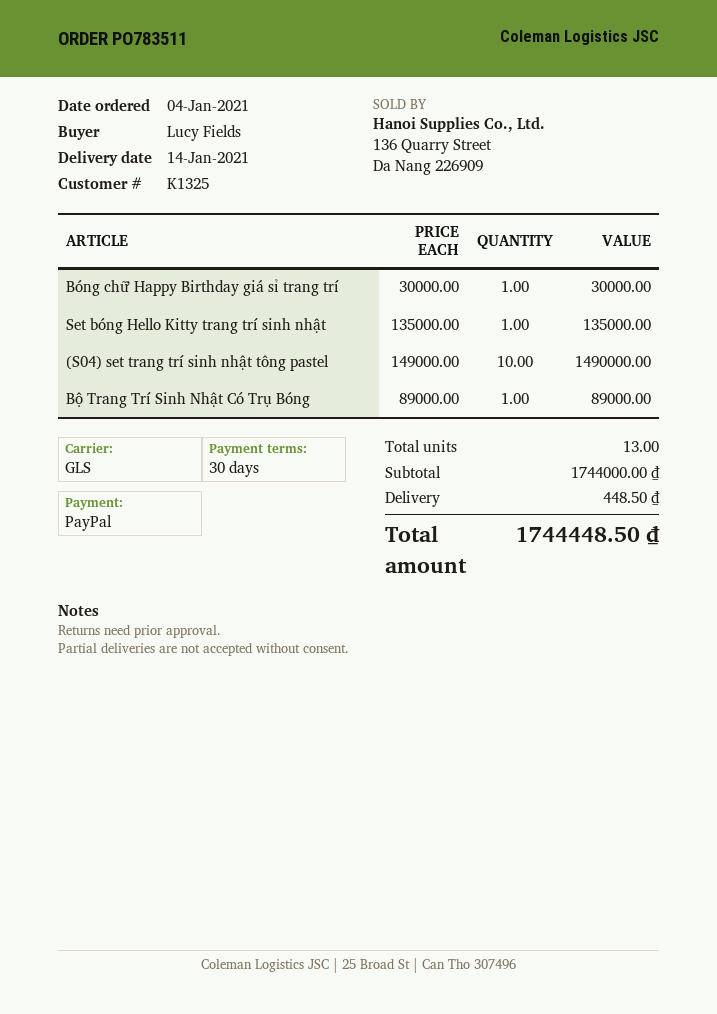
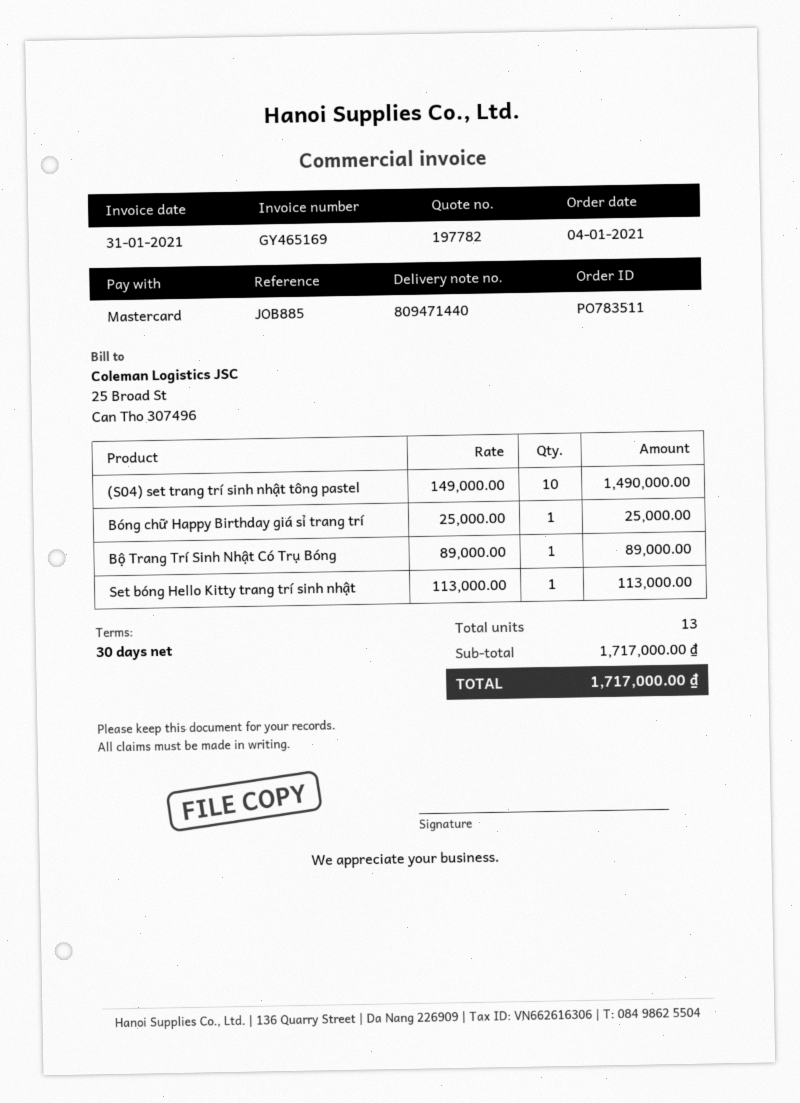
payment method: PayPal -> Mastercard
Bóng chữ Happy Birthday giá sỉ trang trí: 1 x 30000.00 = 30000.00 -> 1 x 25000.00 = 25000.00
Set bóng Hello Kitty trang trí sinh nhật: 1 x 135000.00 = 135000.00 -> 1 x 113000.00 = 113000.00
subtotal: 1744000.00 -> 1717000.00
shipping: 448.50 -> none
total: 1744448.50 -> 1717000.00

